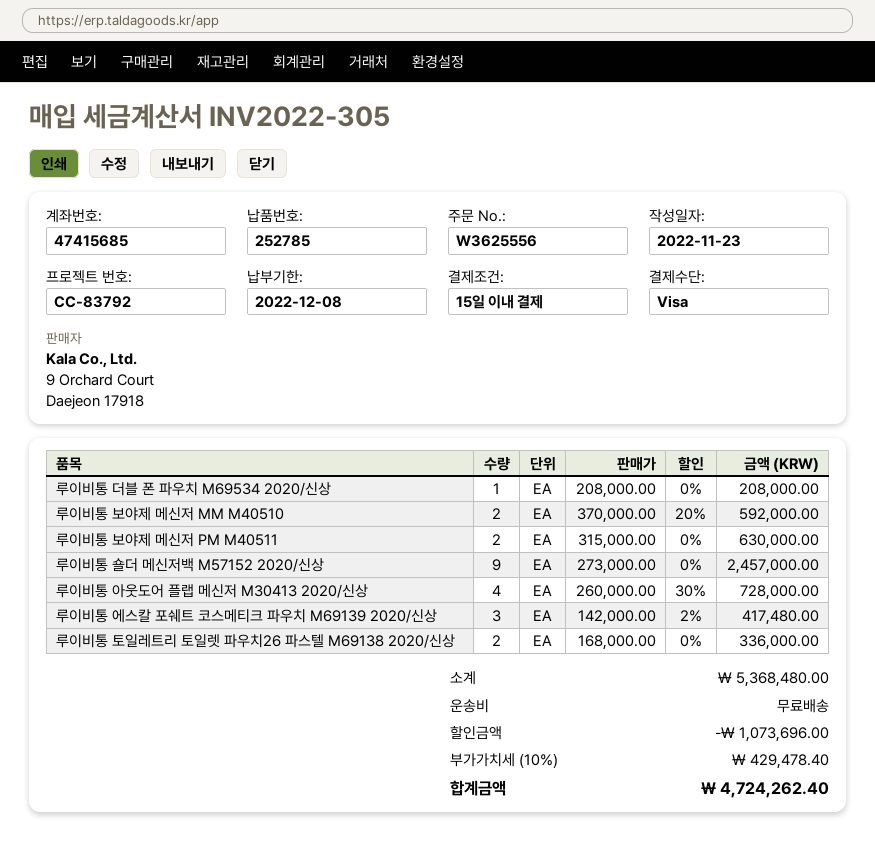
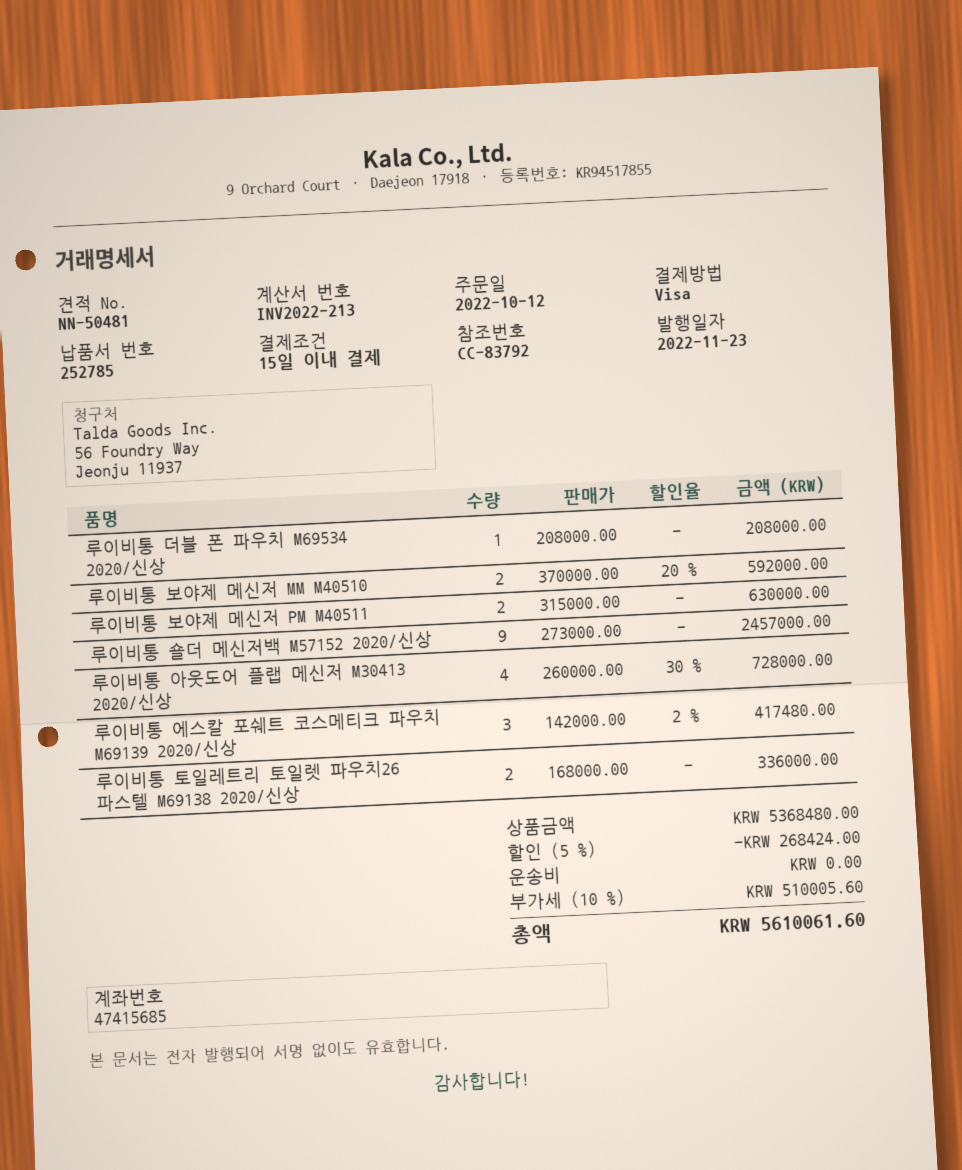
invoice number: INV2022-305 -> INV2022-213
discount: 1073696.00 -> 268424.00
tax: 10% = 429478.40 -> 10% = 510005.60
total: 4724262.40 -> 5610061.60

